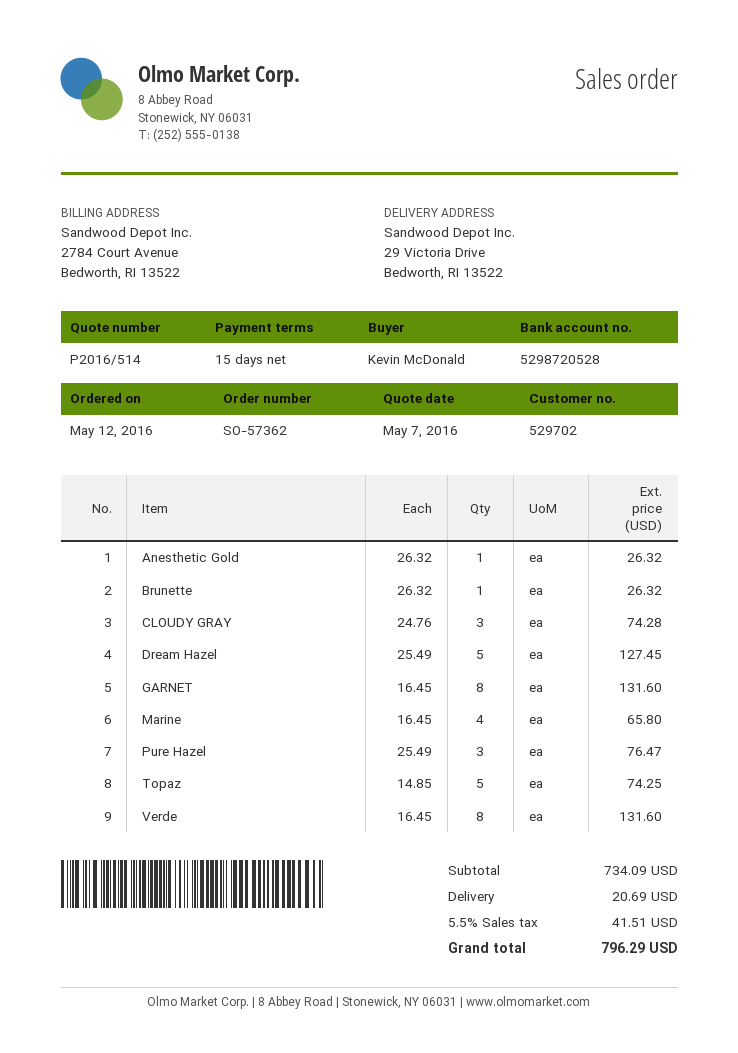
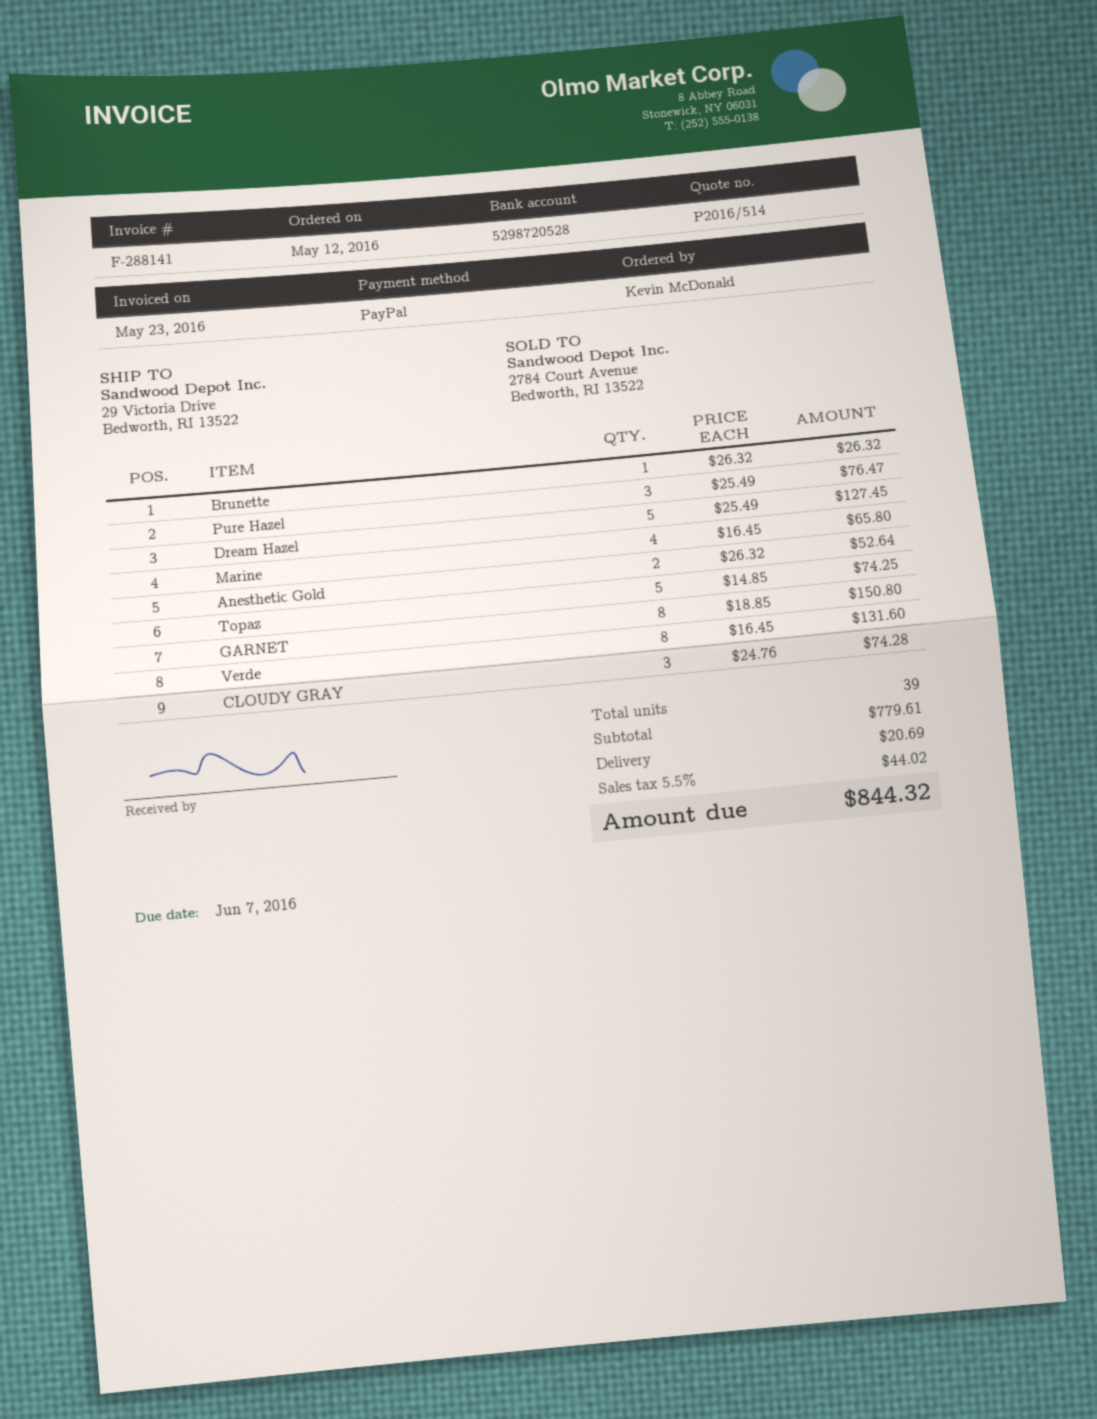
Anesthetic Gold: 1 x 26.32 = 26.32 -> 2 x 26.32 = 52.64
GARNET: 8 x 16.45 = 131.60 -> 8 x 18.85 = 150.80
subtotal: 734.09 -> 779.61
tax: 5.5% = 41.51 -> 5.5% = 44.02
total: 796.29 -> 844.32

